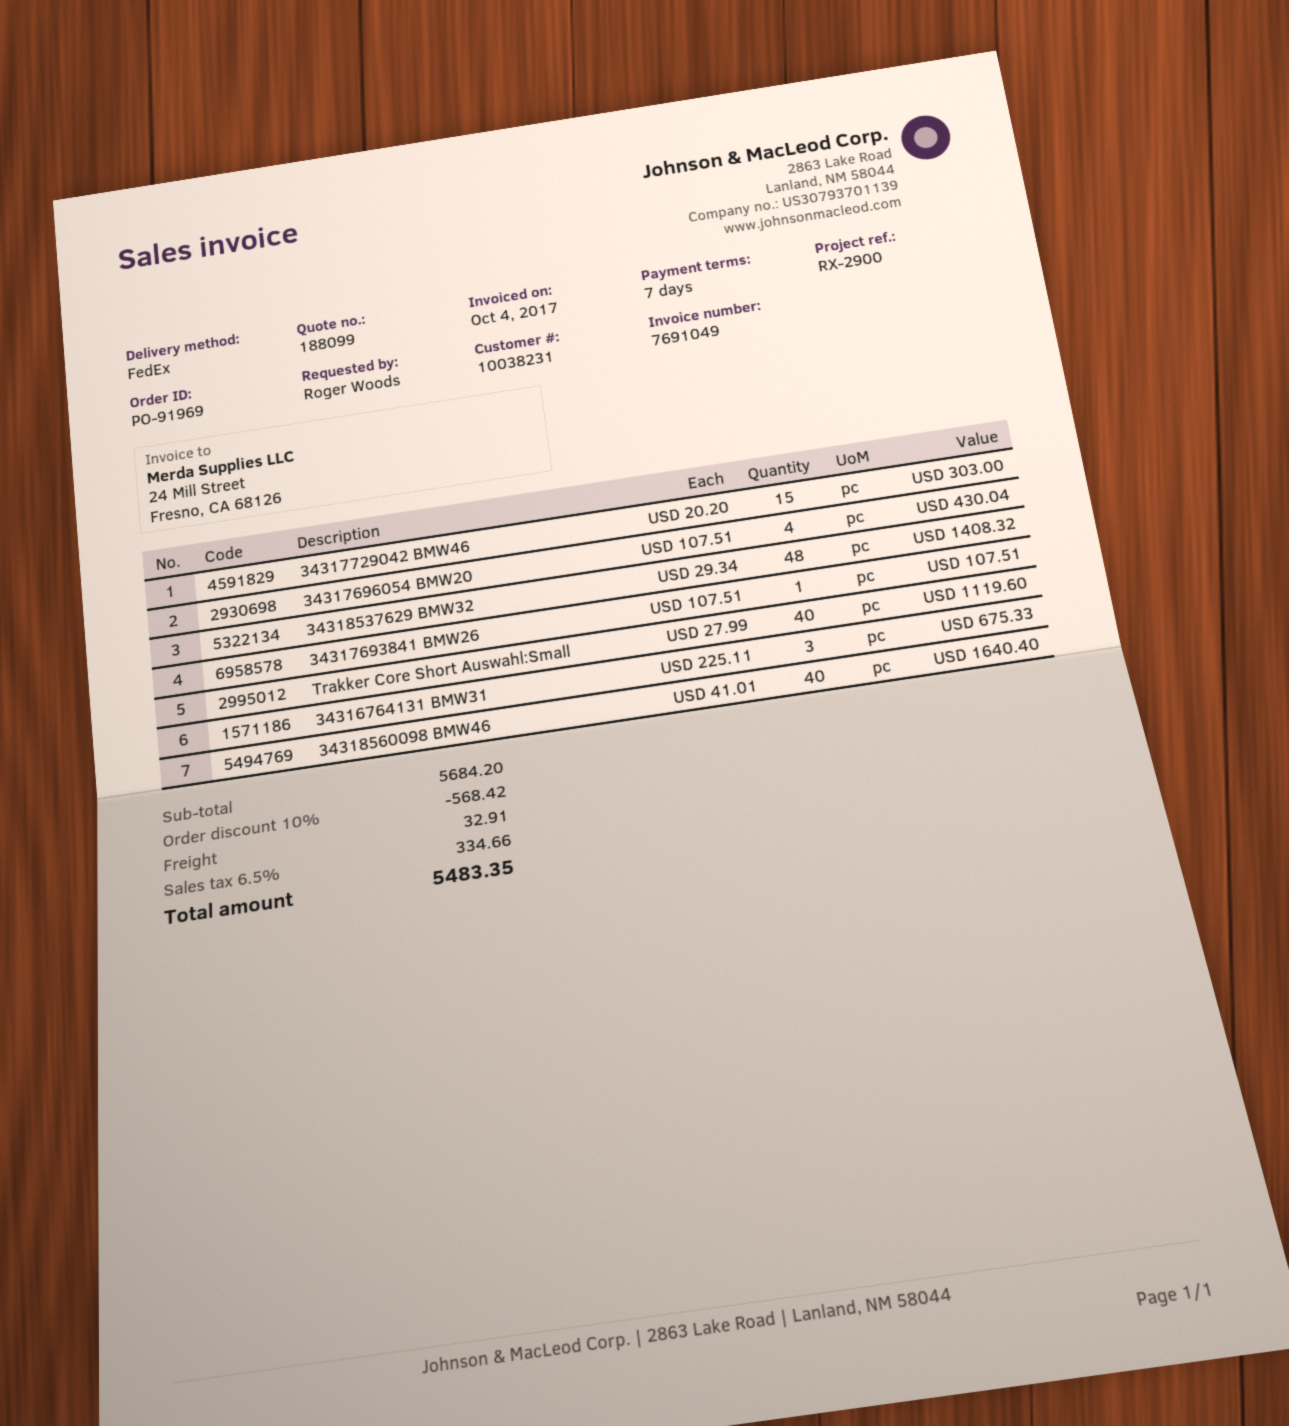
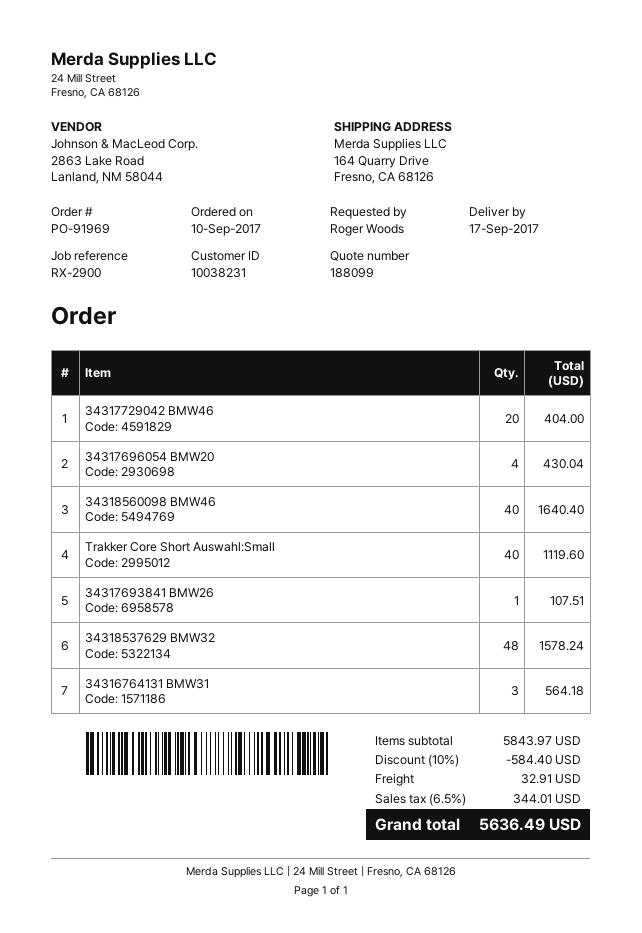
34317729042 BMW46: 15 for 303.00 -> 20 for 404.00
34318537629 BMW32: 48 for 1408.32 -> 48 for 1578.24
34316764131 BMW31: 3 for 675.33 -> 3 for 564.18
subtotal: 5684.20 -> 5843.97
discount: 10% = 568.42 -> 10% = 584.40
tax: 6.5% = 334.66 -> 6.5% = 344.01
total: 5483.35 -> 5636.49

